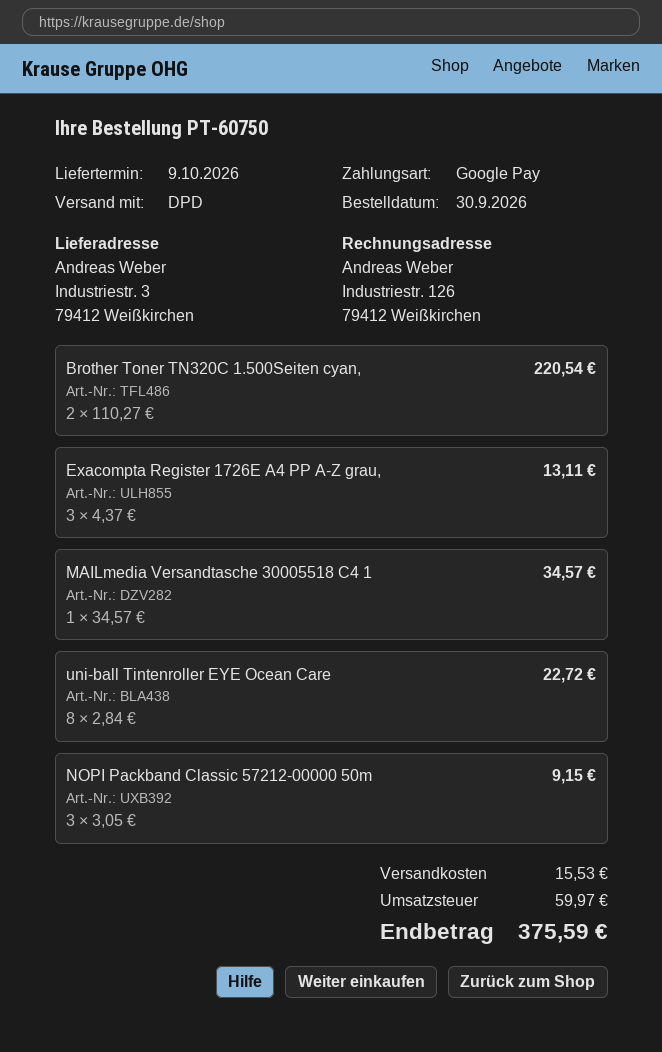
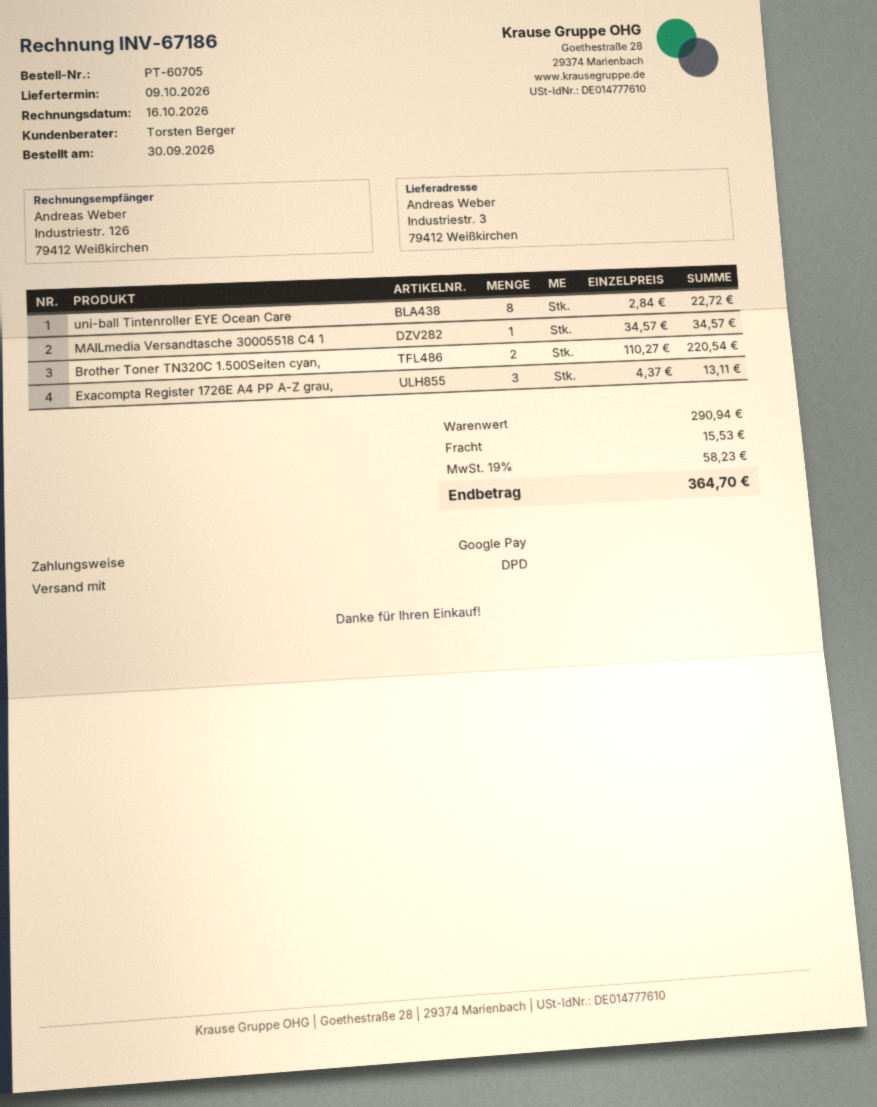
order number: PT-60750 -> PT-60705
NOPI Packband Classic 57212-00000 50m: 3 x 3.05 = 9.15 -> none
tax: 59.97 -> 58.23
total: 375.59 -> 364.70

